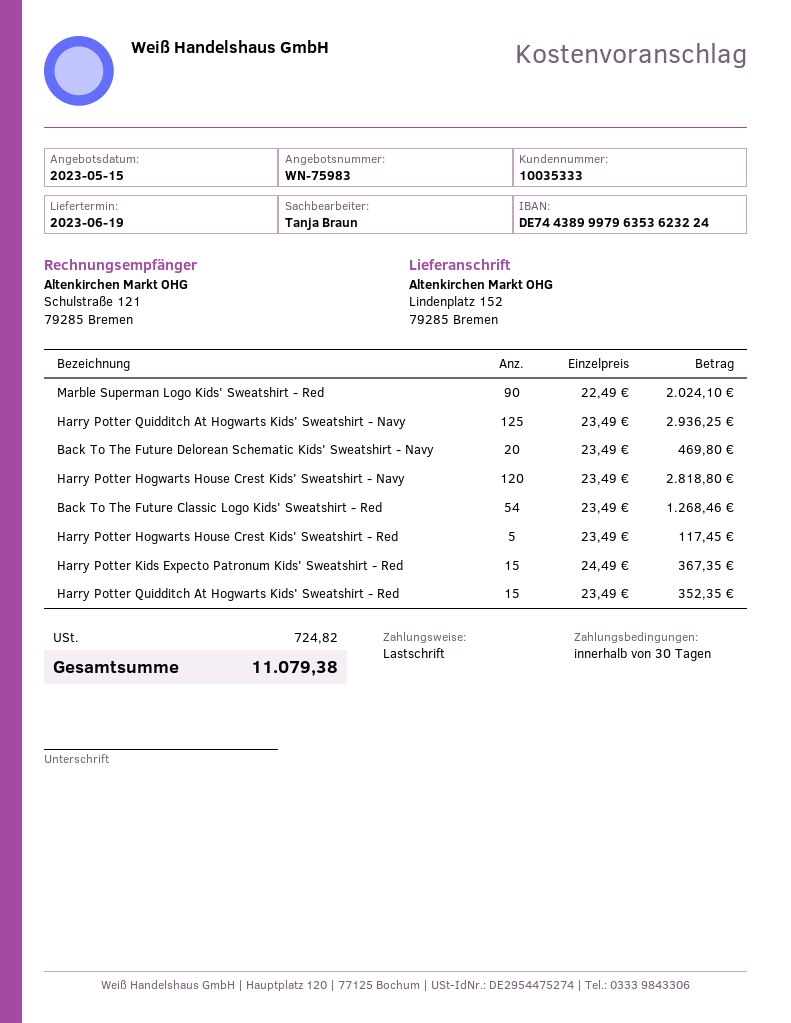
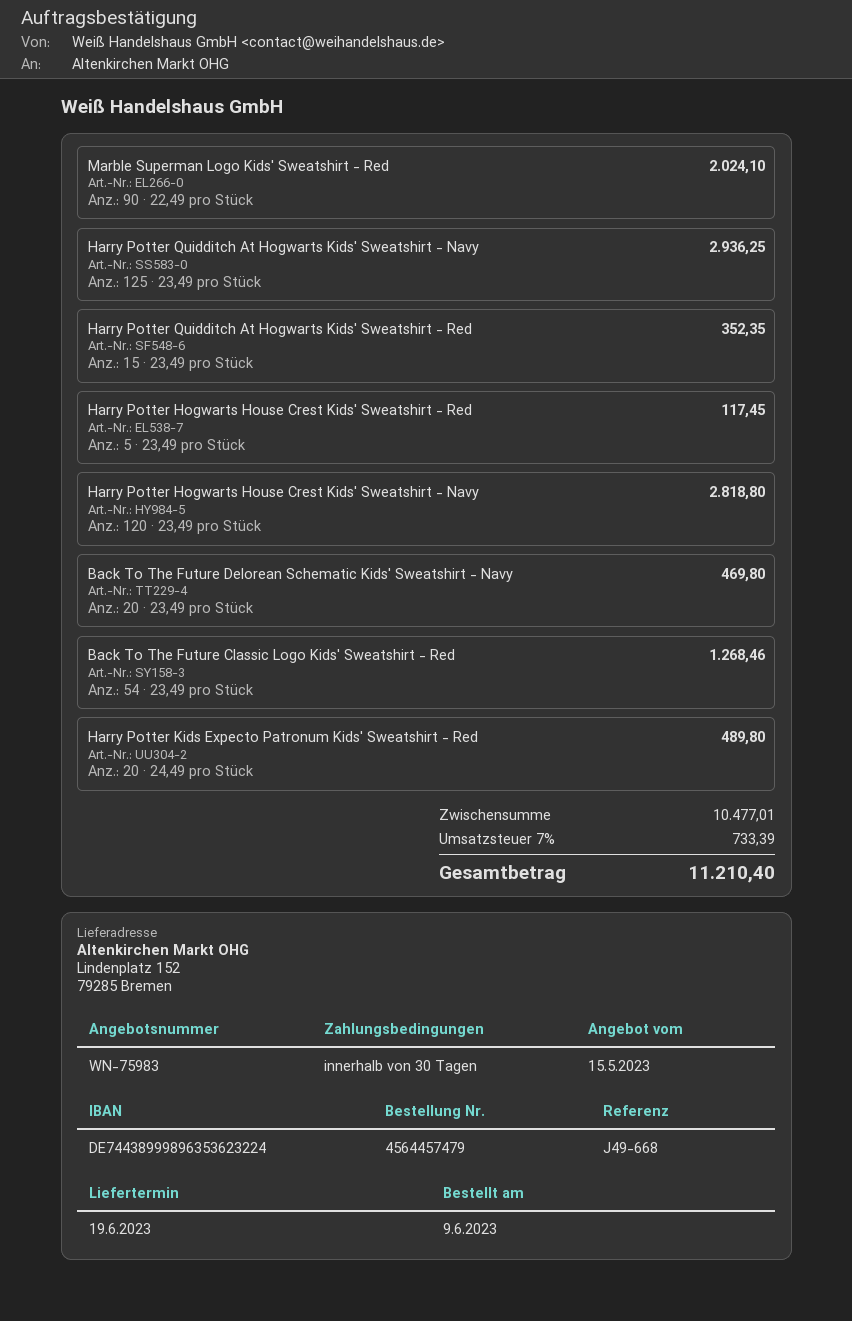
bank account: DE74438999796353623224 -> DE74438999896353623224
Harry Potter Kids Expecto Patronum Kids' Sweatshirt - Red: 15 x 24.49 = 367.35 -> 20 x 24.49 = 489.80
tax: 724.82 -> 733.39
total: 11079.38 -> 11210.40

